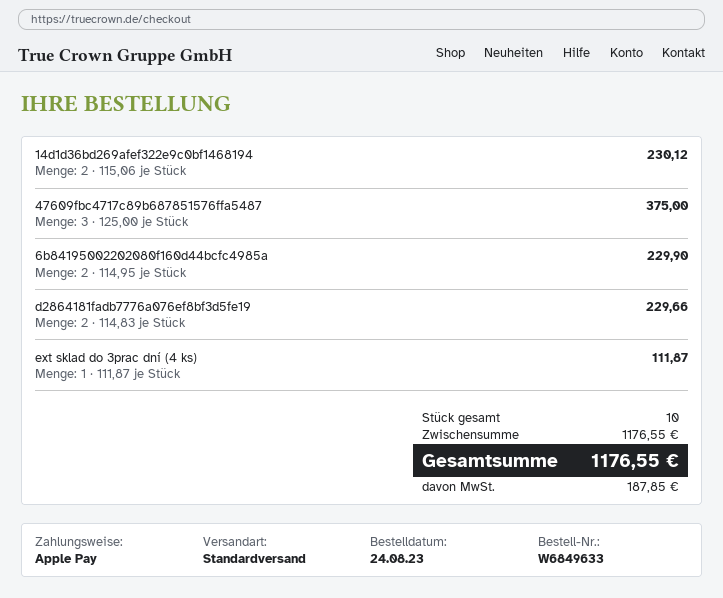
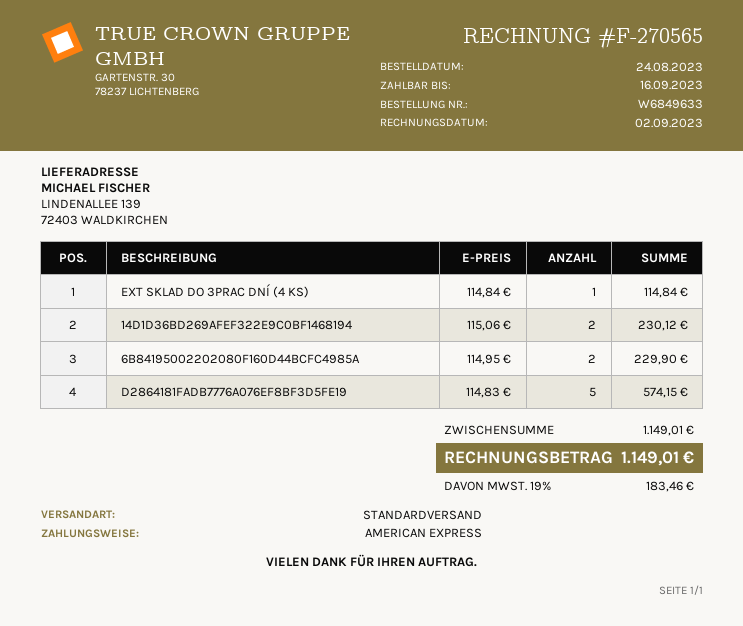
payment method: Apple Pay -> American Express
47609fbc4717c89b687851576ffa5487: 3 x 125.00 = 375.00 -> none
d2864181fadb7776a076ef8bf3d5fe19: 2 x 114.83 = 229.66 -> 5 x 114.83 = 574.15
ext sklad do 3prac dní (4 ks): 1 x 111.87 = 111.87 -> 1 x 114.84 = 114.84
subtotal: 1176.55 -> 1149.01
tax: 187.85 -> 183.46
total: 1176.55 -> 1149.01

